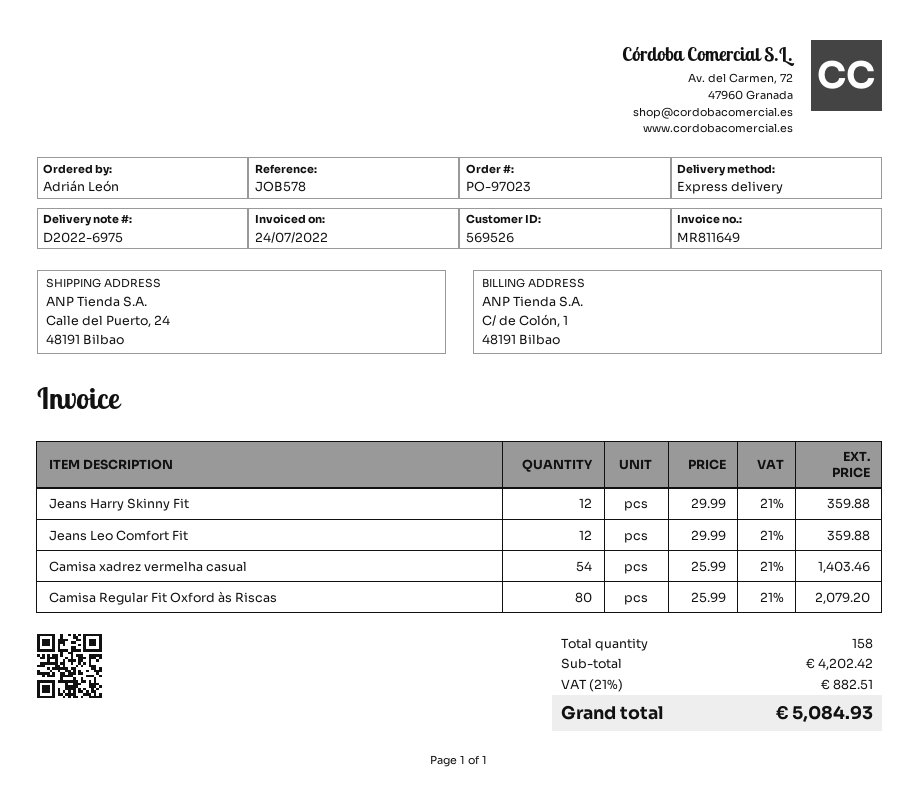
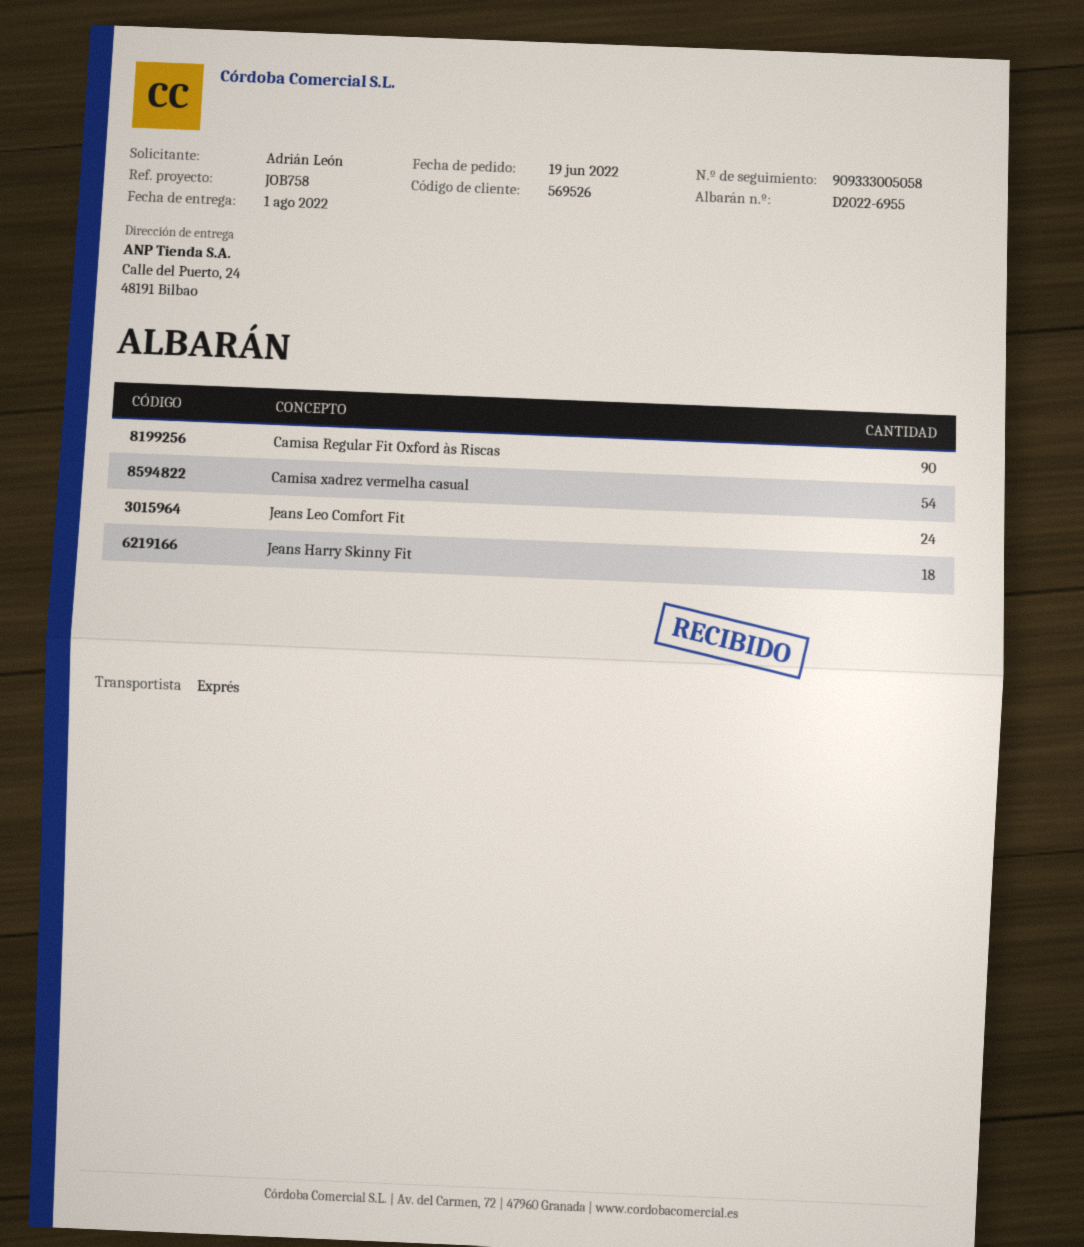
delivery note number: D2022-6975 -> D2022-6955
reference: JOB578 -> JOB758
Jeans Harry Skinny Fit: 12 -> 18
Jeans Leo Comfort Fit: 12 -> 24
Camisa Regular Fit Oxford às Riscas: 80 -> 90

